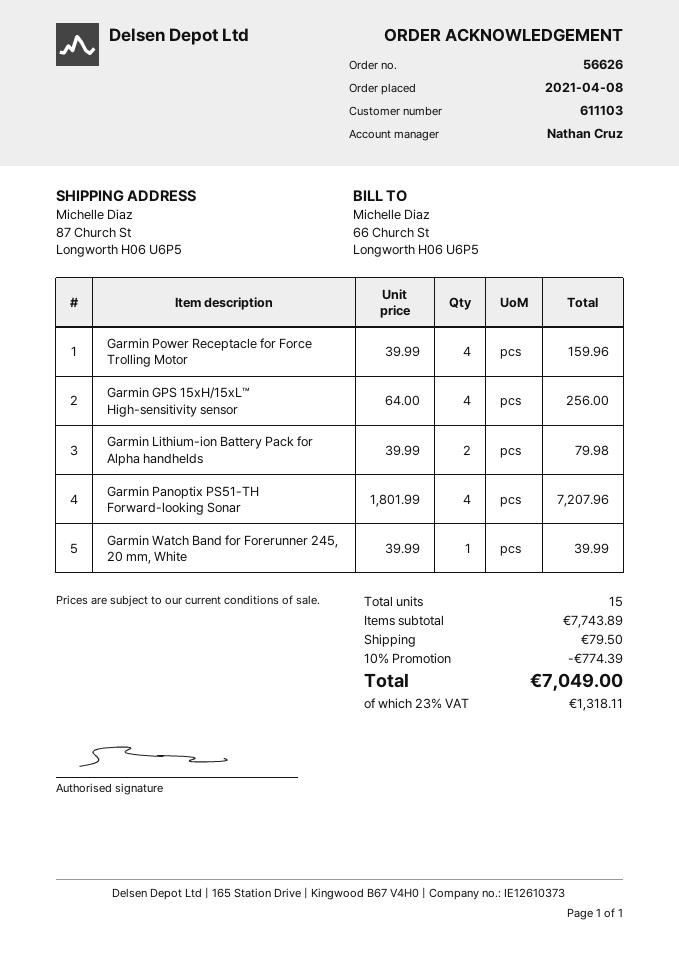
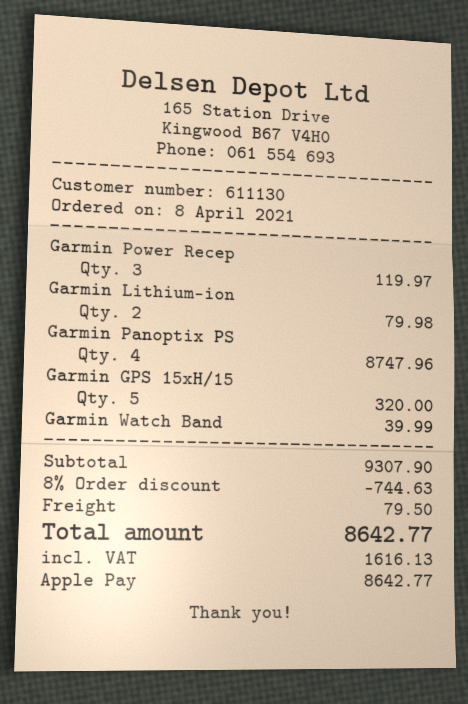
customer number: 611103 -> 611130
Garmin Power Receptacle for Force Trolling Motor: 4 for 159.96 -> 3 for 119.97
Garmin GPS 15xH/15xL™ High-sensitivity sensor: 4 for 256.00 -> 5 for 320.00
Garmin Panoptix PS51-TH Forward-looking Sonar: 4 for 7207.96 -> 4 for 8747.96
subtotal: 7743.89 -> 9307.90
discount: 10% = 774.39 -> 8% = 744.63
tax: 1318.11 -> 1616.13
total: 7049.00 -> 8642.77

